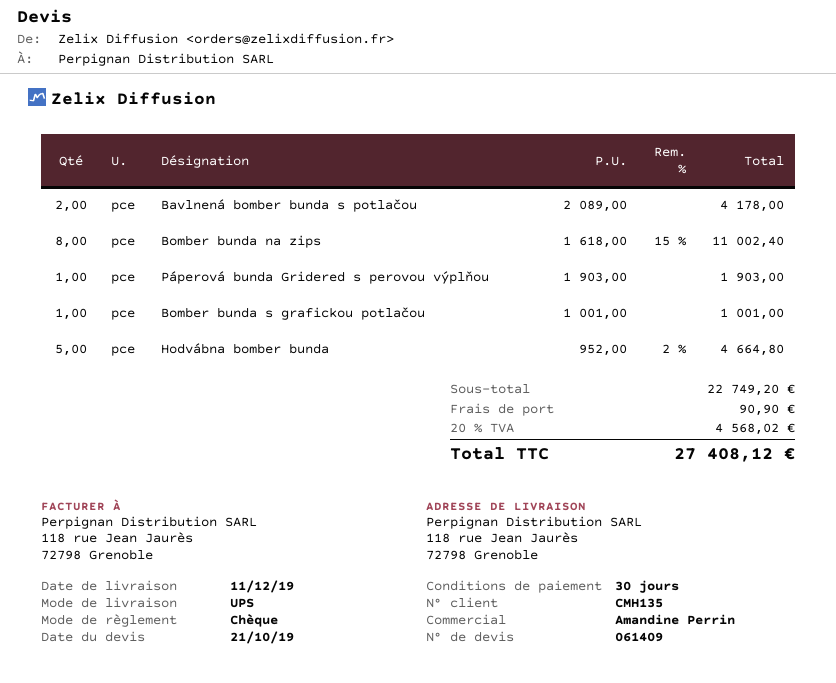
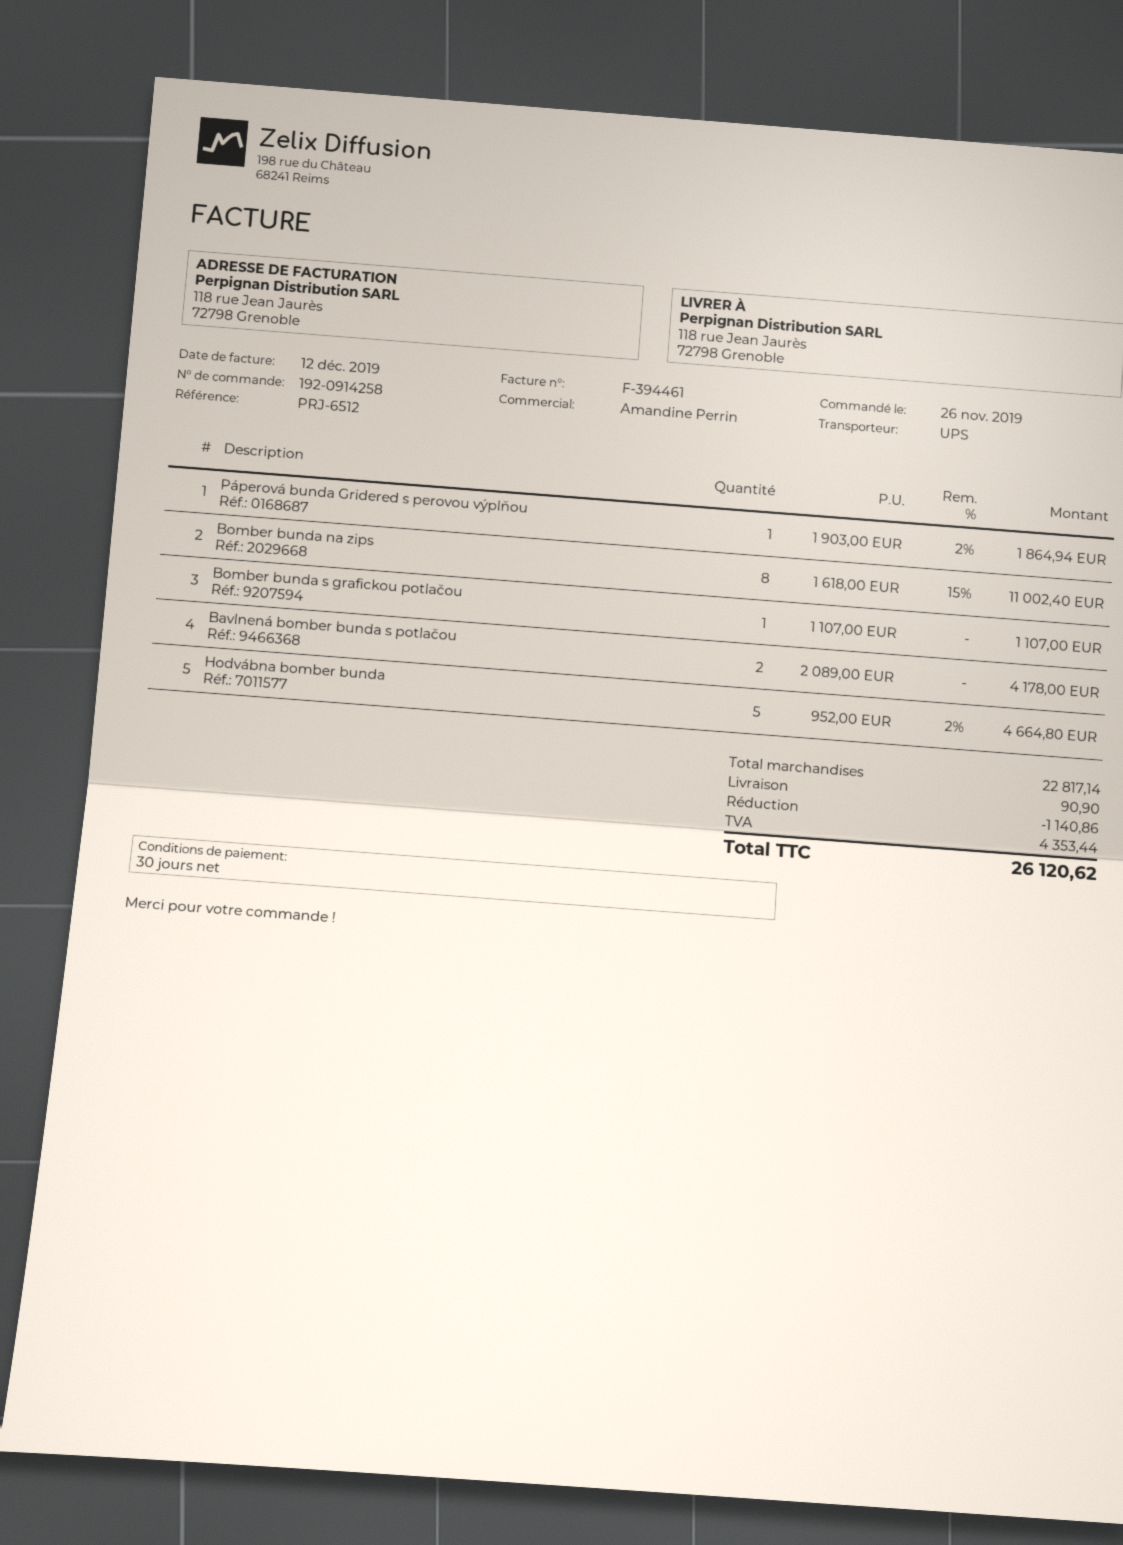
Páperová bunda Gridered s perovou výplňou: 1 x 1903.00 = 1903.00 -> 1 x 1903.00 - 2% = 1864.94
Bomber bunda s grafickou potlačou: 1 x 1001.00 = 1001.00 -> 1 x 1107.00 = 1107.00
subtotal: 22749.20 -> 22817.14
discount: none -> 1140.86
tax: 4568.02 -> 4353.44
total: 27408.12 -> 26120.62

